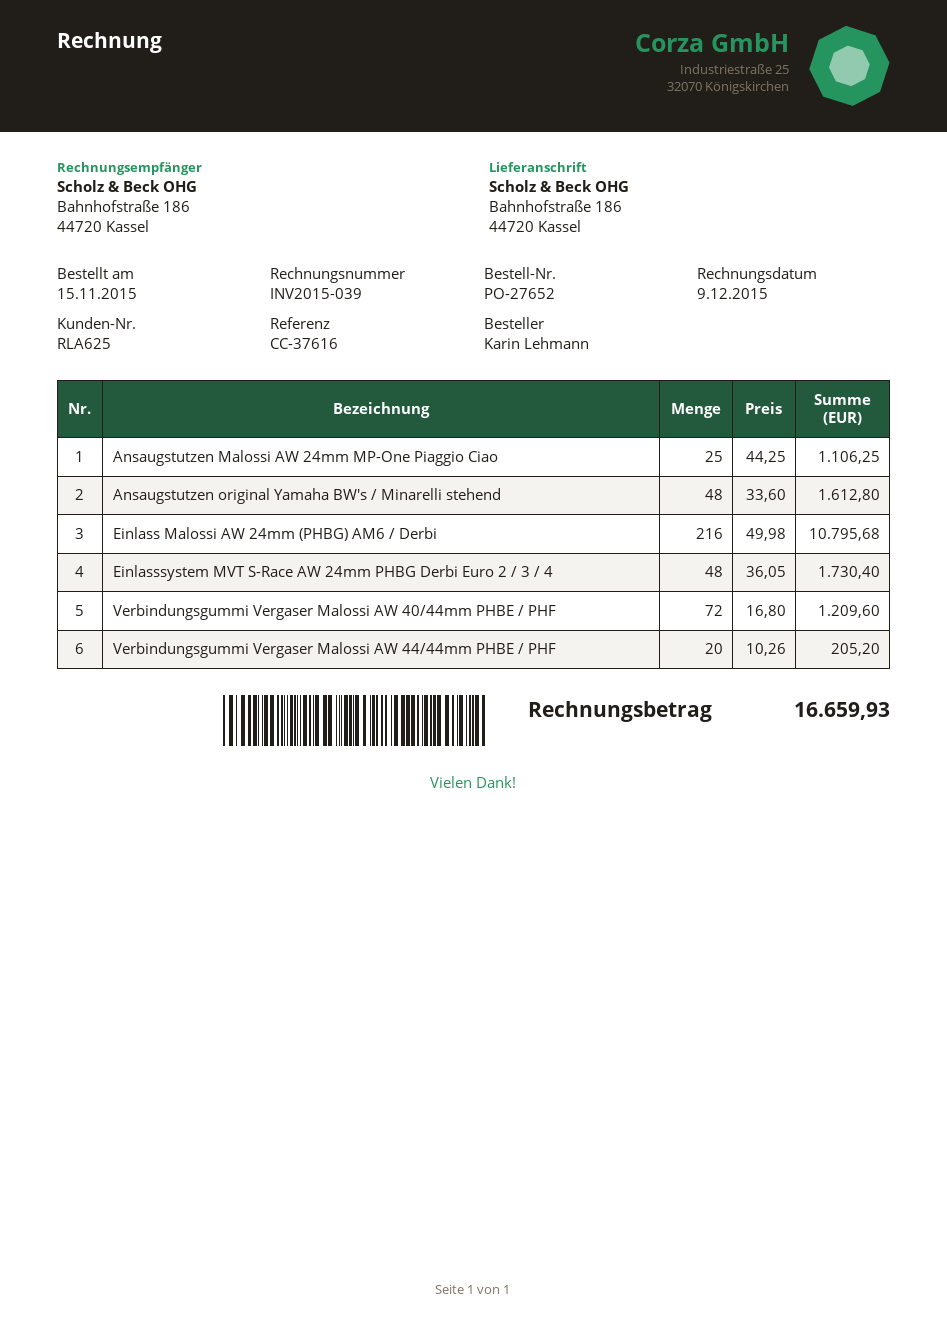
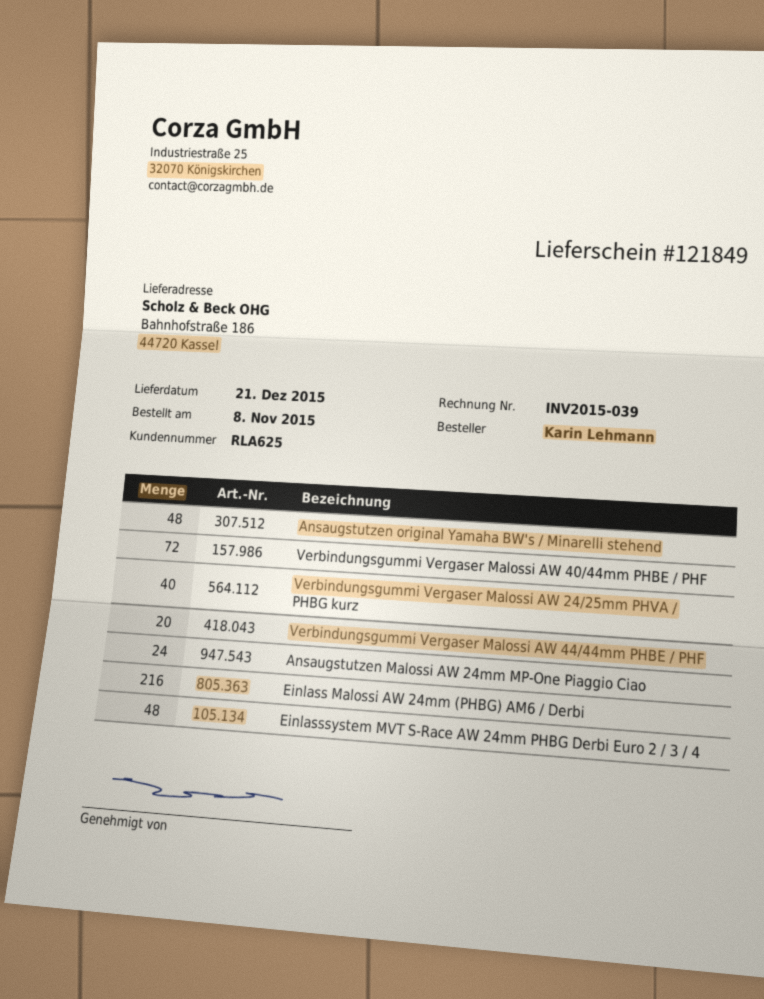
order date: 2015-11-15 -> 2015-11-08
Ansaugstutzen Malossi AW 24mm MP-One Piaggio Ciao: 25 -> 24
Verbindungsgummi Vergaser Malossi AW 24/25mm PHVA / PHBG kurz: none -> 40

